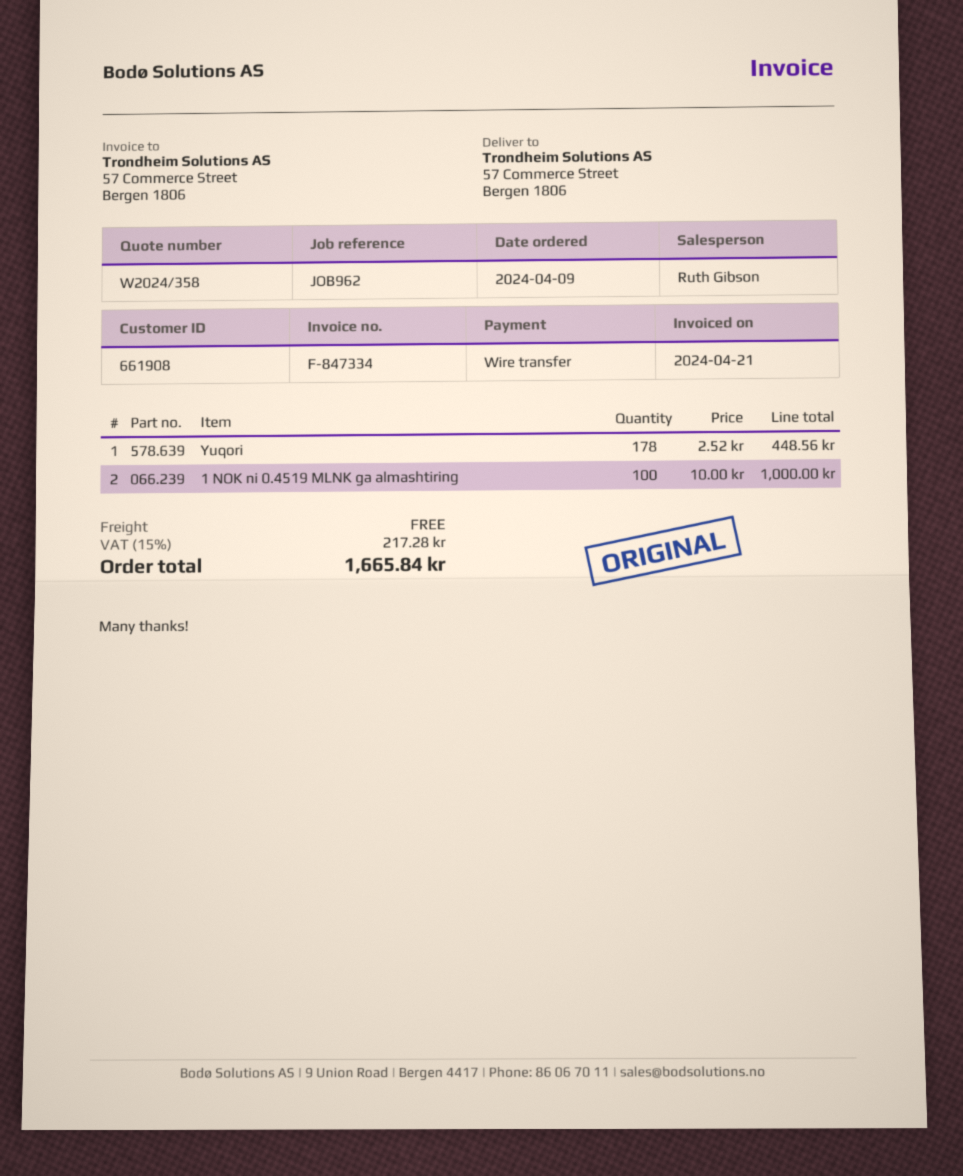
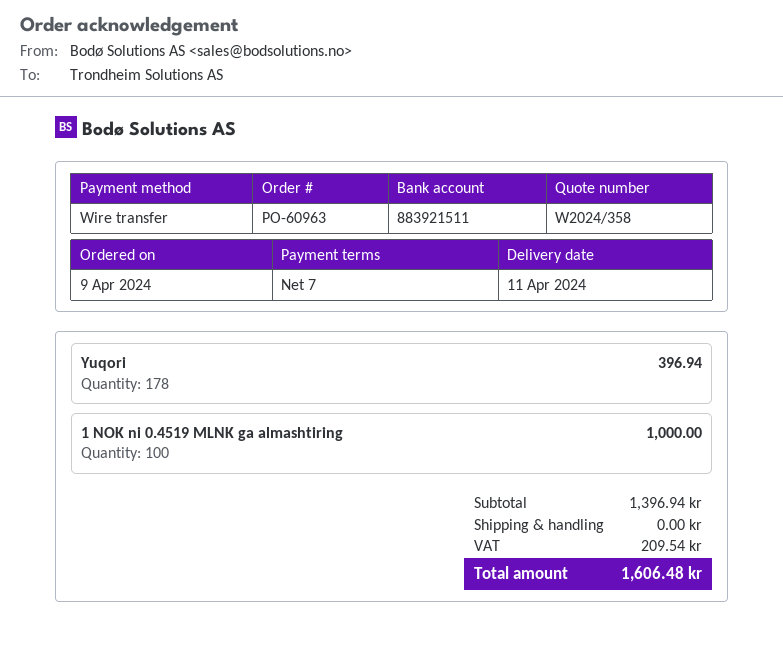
Yuqori: 178 for 448.56 -> 178 for 396.94
tax: 217.28 -> 209.54
total: 1665.84 -> 1606.48

